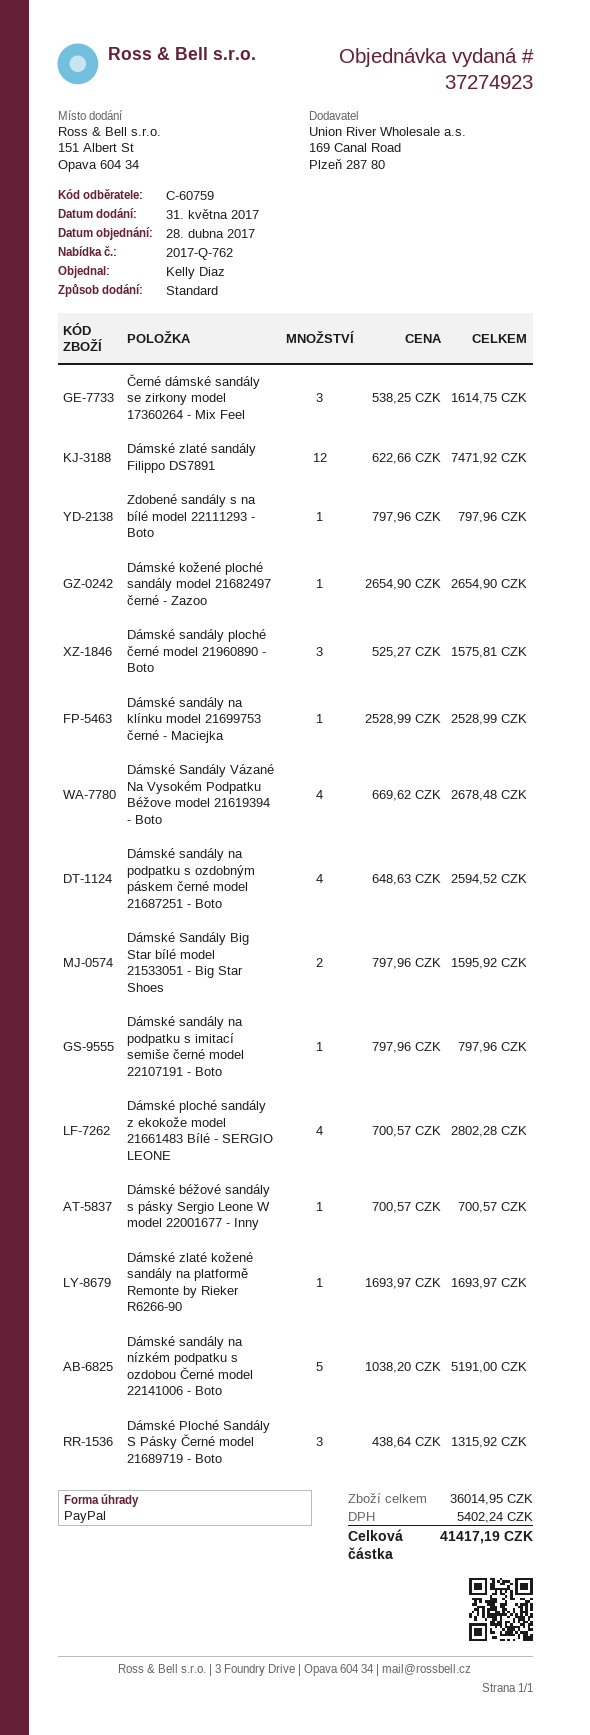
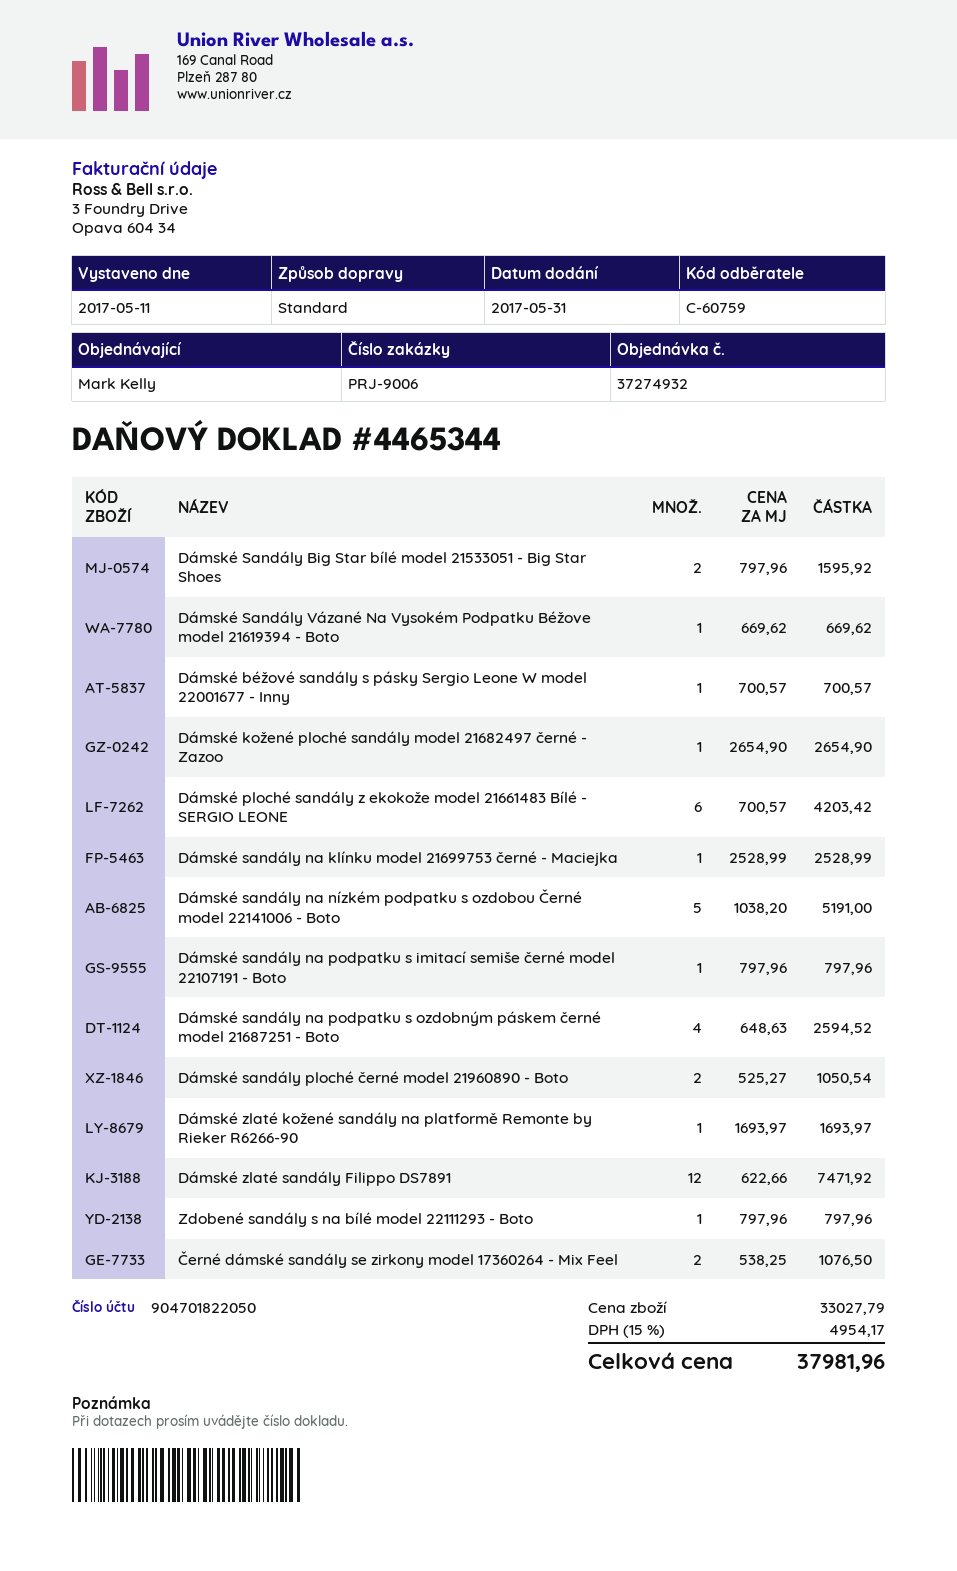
order number: 37274923 -> 37274932
ordered by: Kelly Diaz -> Mark Kelly
Černé dámské sandály se zirkony model 17360264 - Mix Feel: 3 x 538.25 = 1614.75 -> 2 x 538.25 = 1076.50
Dámské sandály ploché černé model 21960890 - Boto: 3 x 525.27 = 1575.81 -> 2 x 525.27 = 1050.54
Dámské Sandály Vázané Na Vysokém Podpatku Béžove model 21619394 - Boto: 4 x 669.62 = 2678.48 -> 1 x 669.62 = 669.62
Dámské ploché sandály z ekokože model 21661483 Bílé - SERGIO LEONE: 4 x 700.57 = 2802.28 -> 6 x 700.57 = 4203.42
Dámské Ploché Sandály S Pásky Černé model 21689719 - Boto: 3 x 438.64 = 1315.92 -> none
subtotal: 36014.95 -> 33027.79
tax: 5402.24 -> 4954.17
total: 41417.19 -> 37981.96

